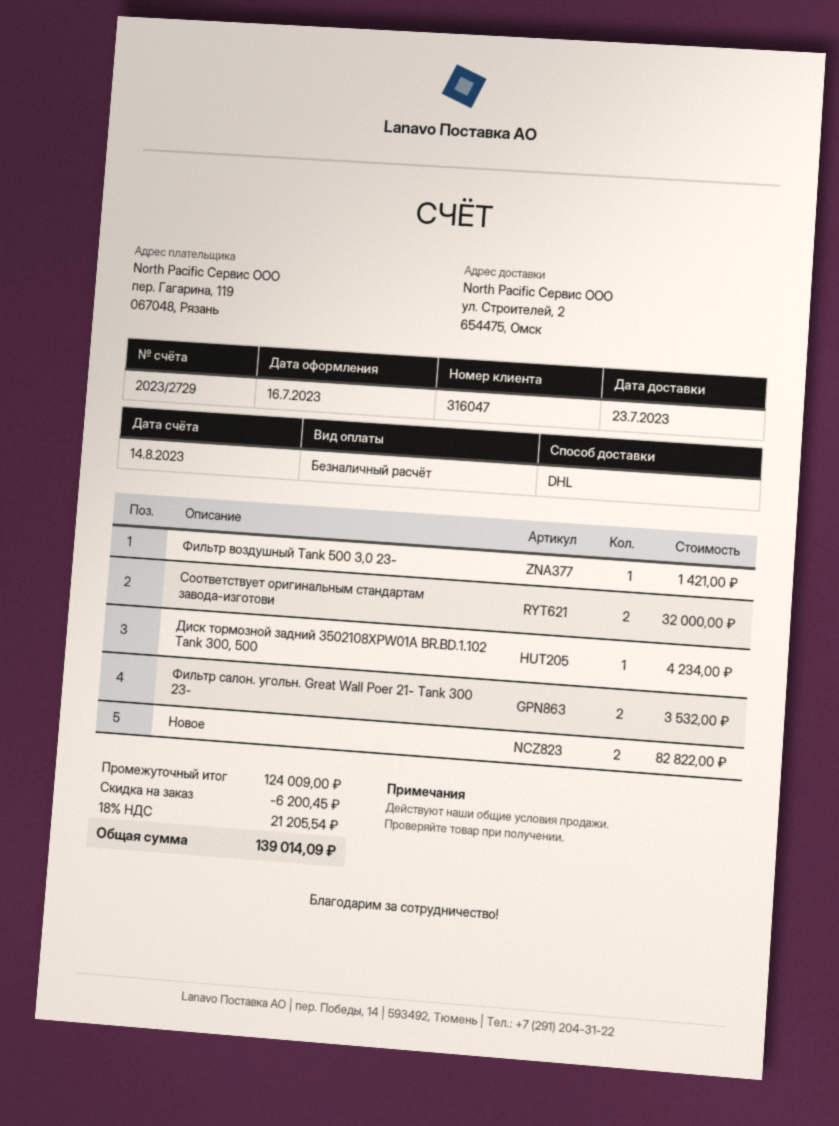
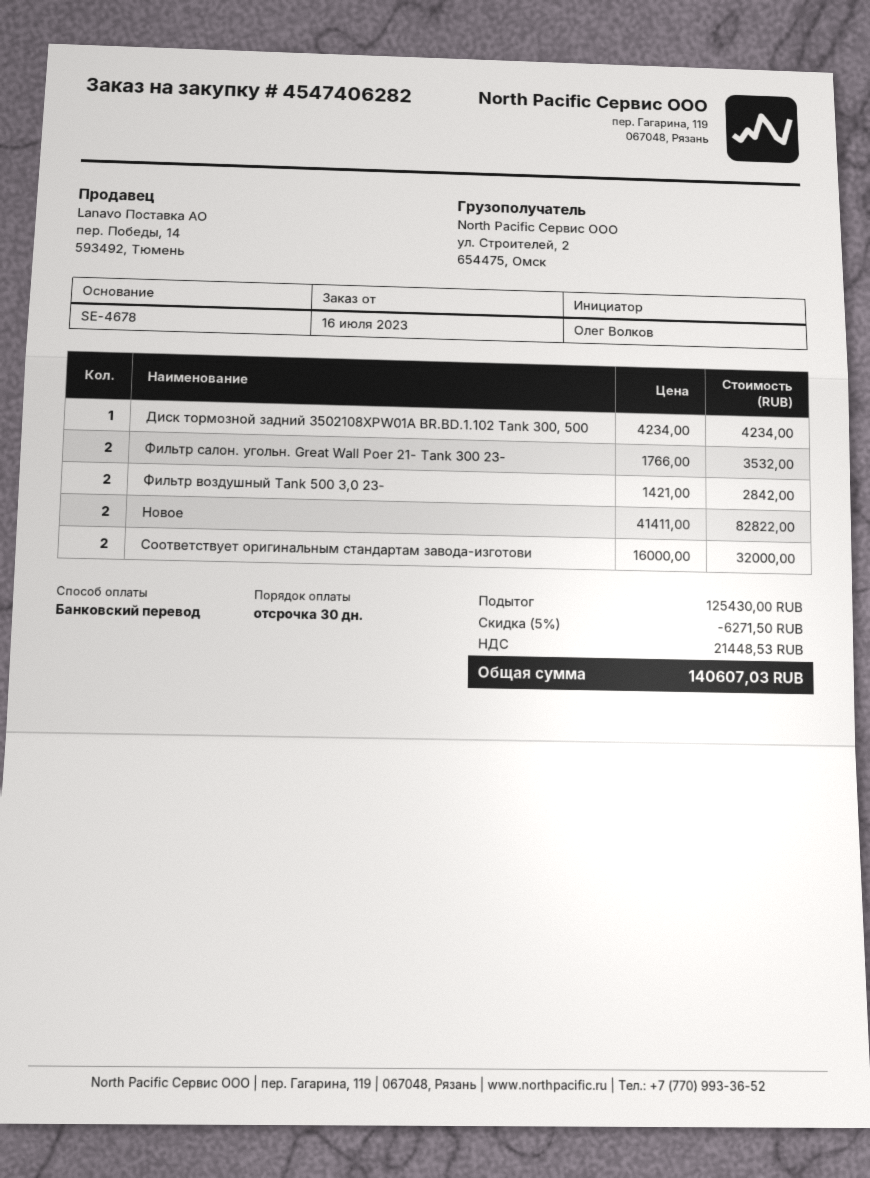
Фильтр воздушный Tank 500 3,0 23-: 1 for 1421.00 -> 2 for 2842.00
subtotal: 124009.00 -> 125430.00
discount: 6200.45 -> 6271.50
tax: 21205.54 -> 21448.53
total: 139014.09 -> 140607.03

